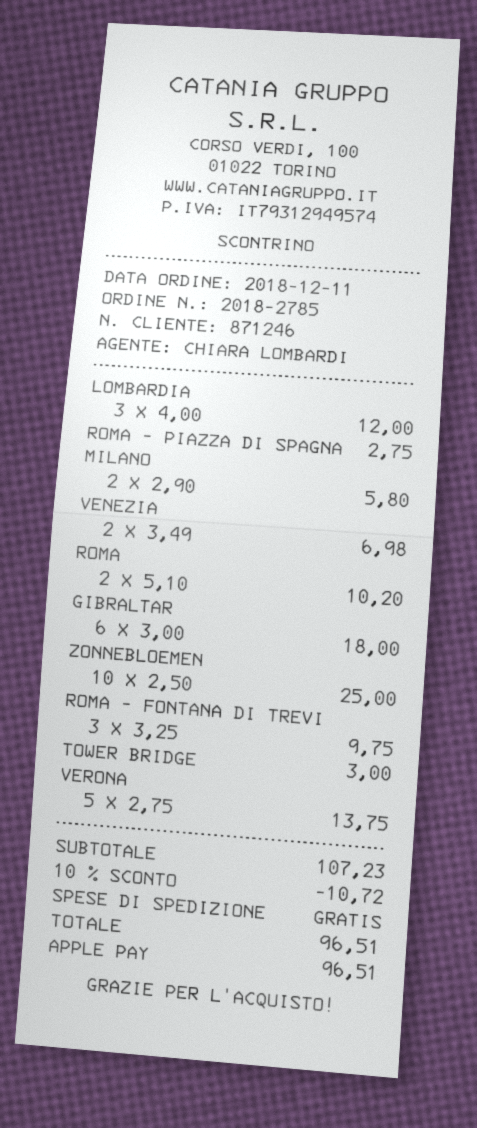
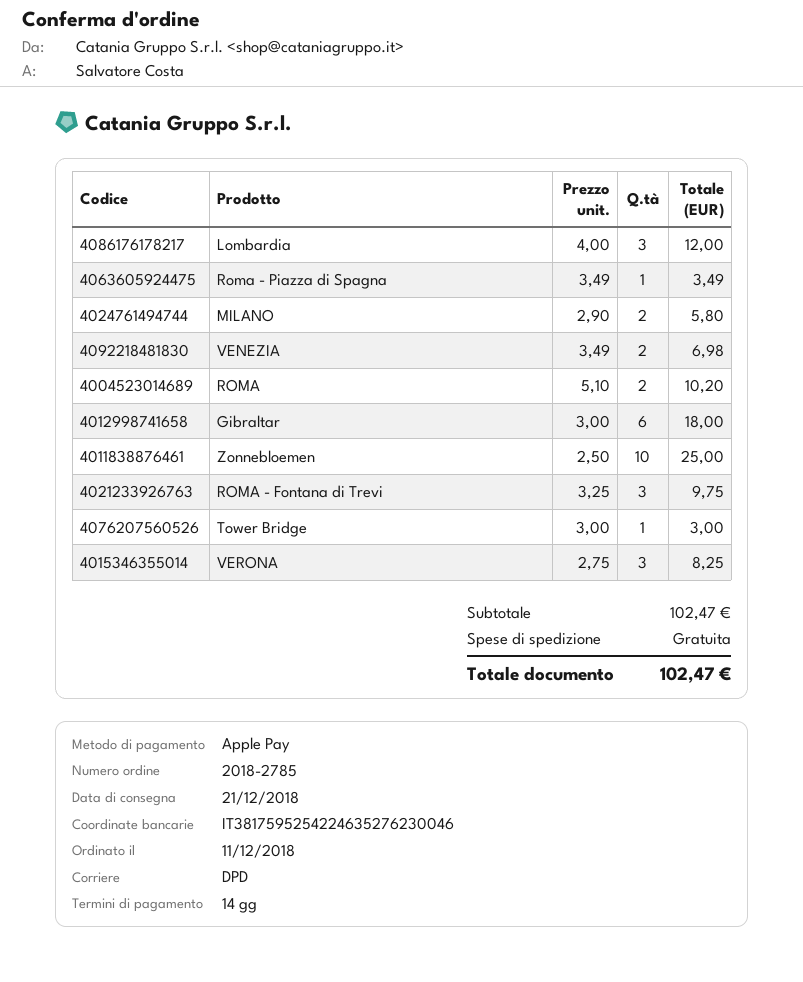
ROMA - PIAZZA DI SPAGNA: 1 x 2.75 = 2.75 -> 1 x 3.49 = 3.49
VERONA: 5 x 2.75 = 13.75 -> 3 x 2.75 = 8.25
subtotal: 107.23 -> 102.47
discount: 10% = 10.72 -> none
total: 96.51 -> 102.47

